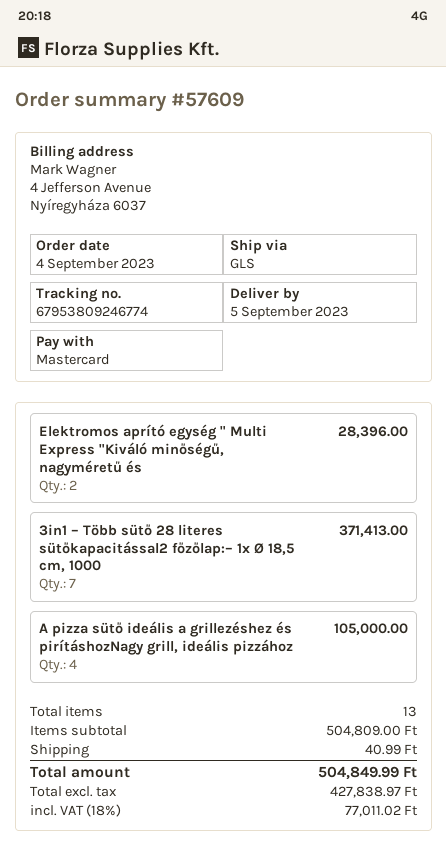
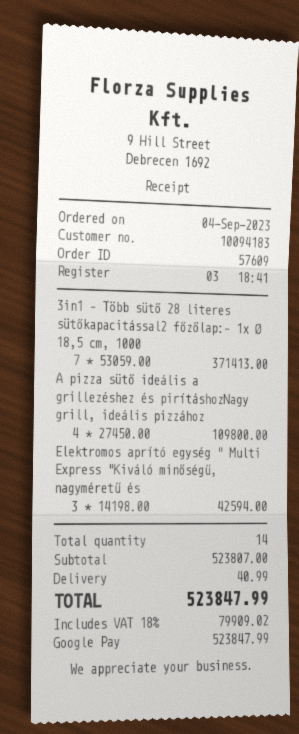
payment method: Mastercard -> Google Pay
Elektromos aprító egység " Multi Express "Kiváló minőségű, nagyméretű és: 2 for 28396.00 -> 3 for 42594.00
A pizza sütő ideális a grillezéshez és pirításhozNagy grill, ideális pizzához: 4 for 105000.00 -> 4 for 109800.00
total quantity: 13 -> 14
subtotal: 504809.00 -> 523807.00
tax: 18% = 77011.02 -> 18% = 79909.02
total: 504849.99 -> 523847.99

